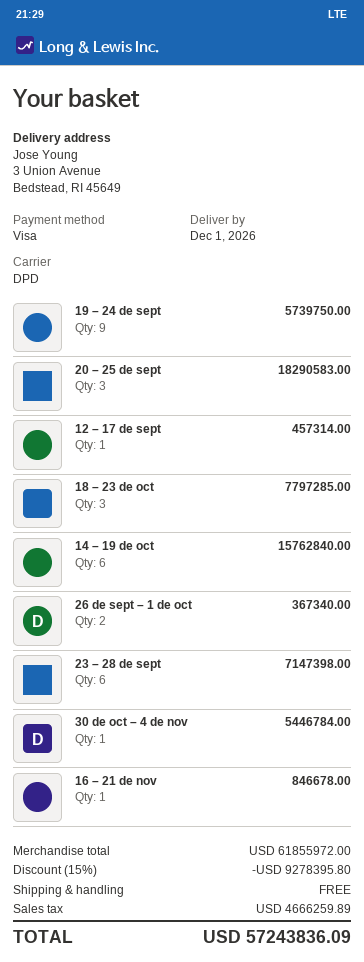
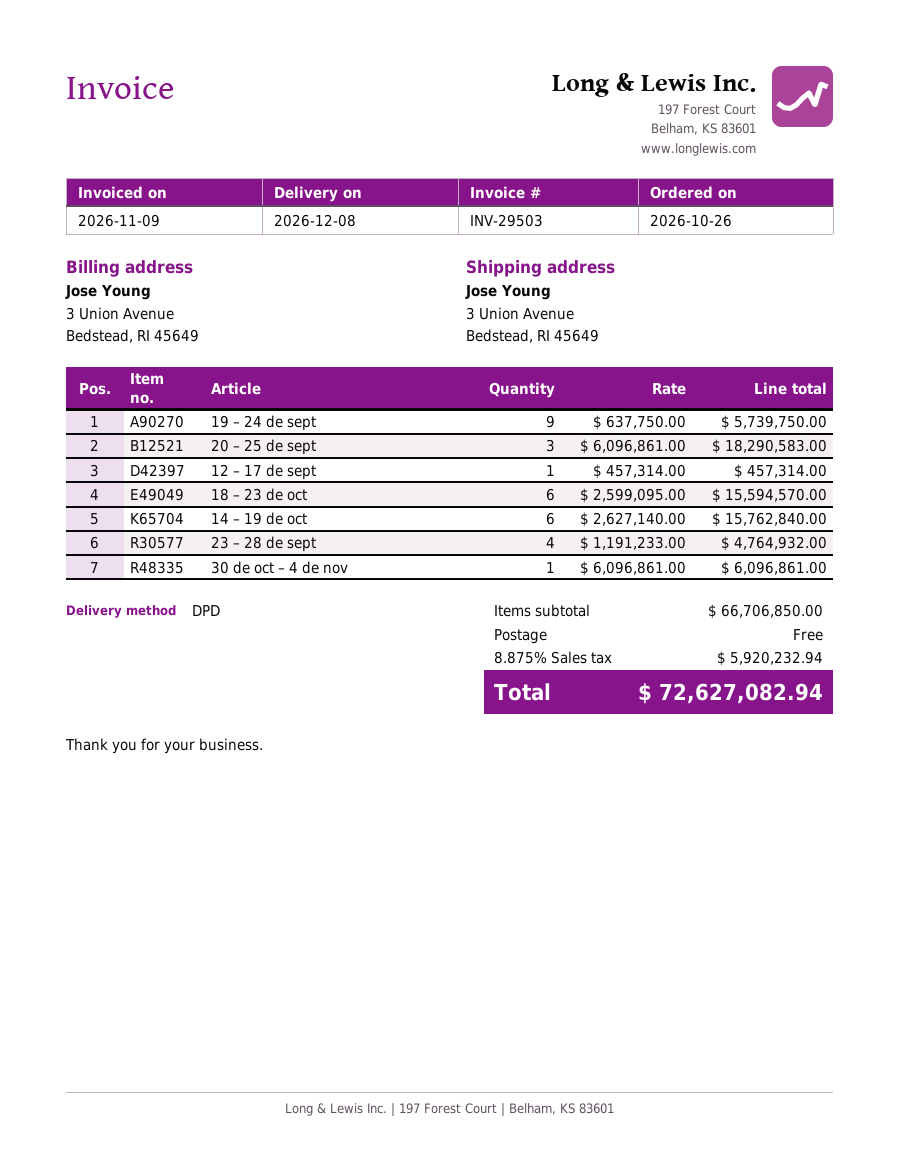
delivery date: 2026-12-01 -> 2026-12-08
18 – 23 de oct: 3 for 7797285.00 -> 6 for 15594570.00
26 de sept – 1 de oct: 2 for 367340.00 -> none
23 – 28 de sept: 6 for 7147398.00 -> 4 for 4764932.00
30 de oct – 4 de nov: 1 for 5446784.00 -> 1 for 6096861.00
16 – 21 de nov: 1 for 846678.00 -> none
subtotal: 61855972.00 -> 66706850.00
discount: 15% = 9278395.80 -> none
tax: 4666259.89 -> 5920232.94
total: 57243836.09 -> 72627082.94

